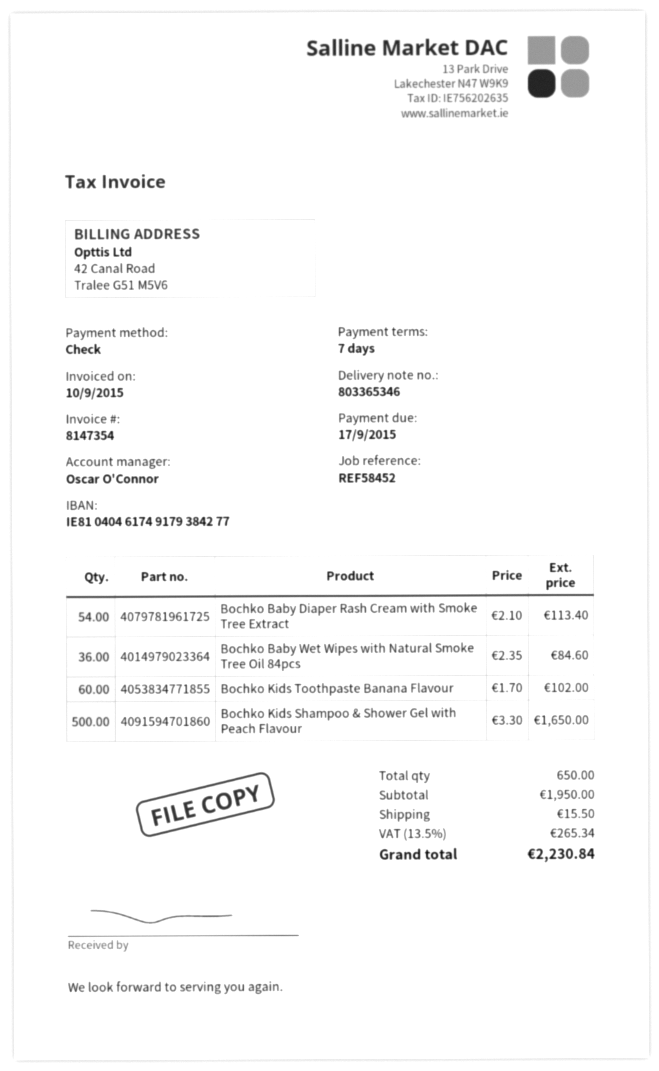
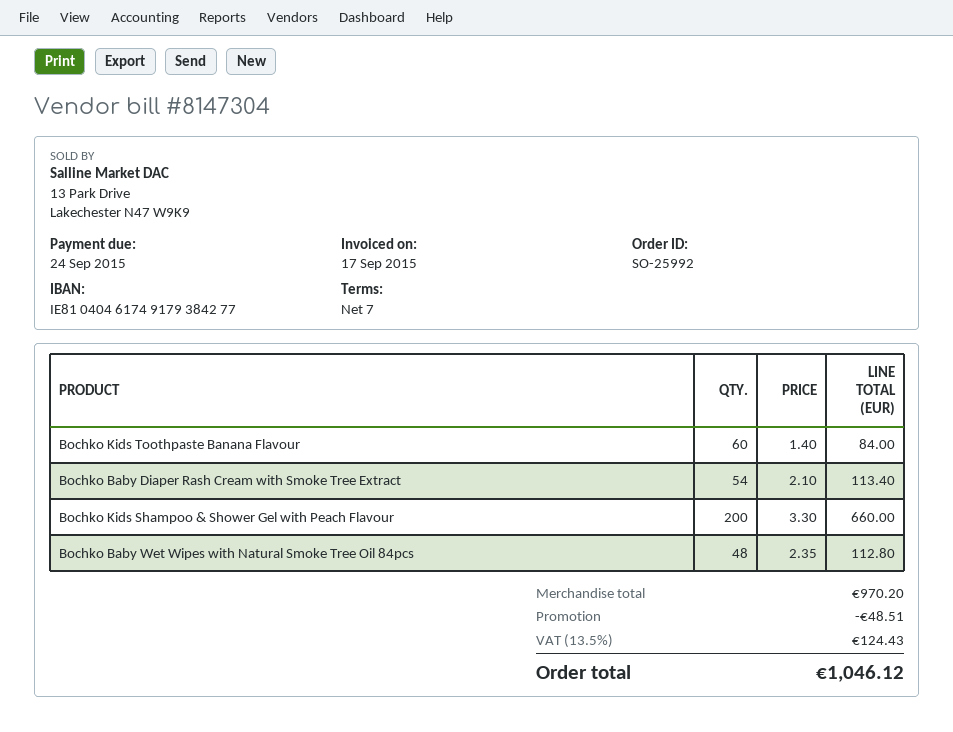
invoice number: 8147354 -> 8147304
invoice date: 2015-09-10 -> 2015-09-17
due date: 2015-09-17 -> 2015-09-24
Bochko Baby Wet Wipes with Natural Smoke Tree Oil 84pcs: 36 x 2.35 = 84.60 -> 48 x 2.35 = 112.80
Bochko Kids Toothpaste Banana Flavour: 60 x 1.70 = 102.00 -> 60 x 1.40 = 84.00
Bochko Kids Shampoo & Shower Gel with Peach Flavour: 500 x 3.30 = 1650.00 -> 200 x 3.30 = 660.00
subtotal: 1950.00 -> 970.20
discount: none -> 48.51
shipping: 15.50 -> none
tax: 13.5% = 265.34 -> 13.5% = 124.43
total: 2230.84 -> 1046.12

